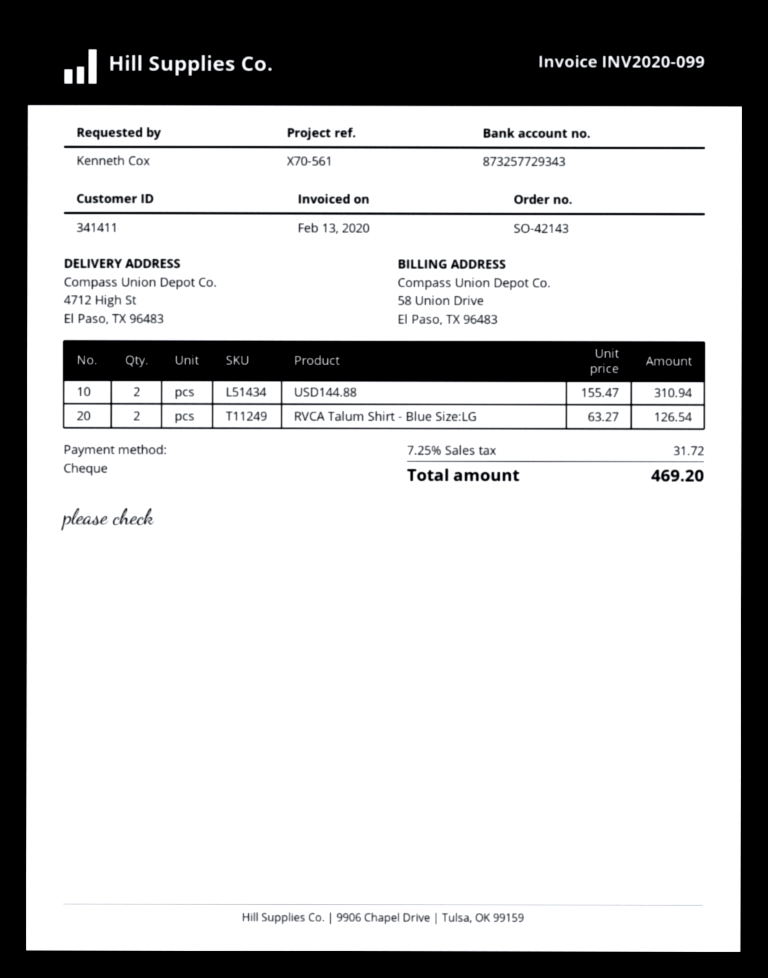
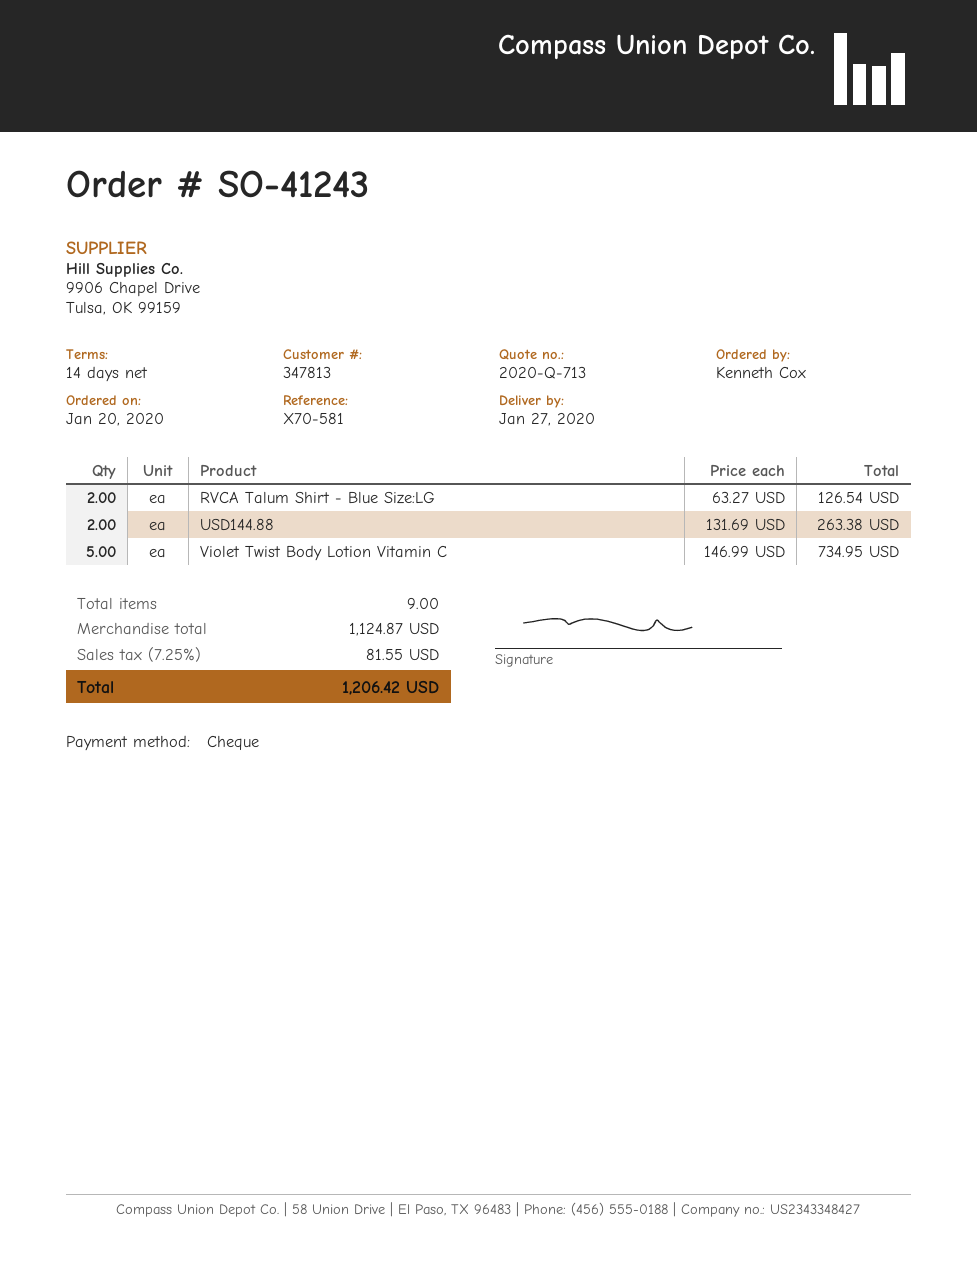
order number: SO-42143 -> SO-41243
customer number: 341411 -> 347813
reference: X70-561 -> X70-581
USD144.88: 2 x 155.47 = 310.94 -> 2 x 131.69 = 263.38
Violet Twist Body Lotion Vitamin C: none -> 5 x 146.99 = 734.95
tax: 7.25% = 31.72 -> 7.25% = 81.55
total: 469.20 -> 1206.42

